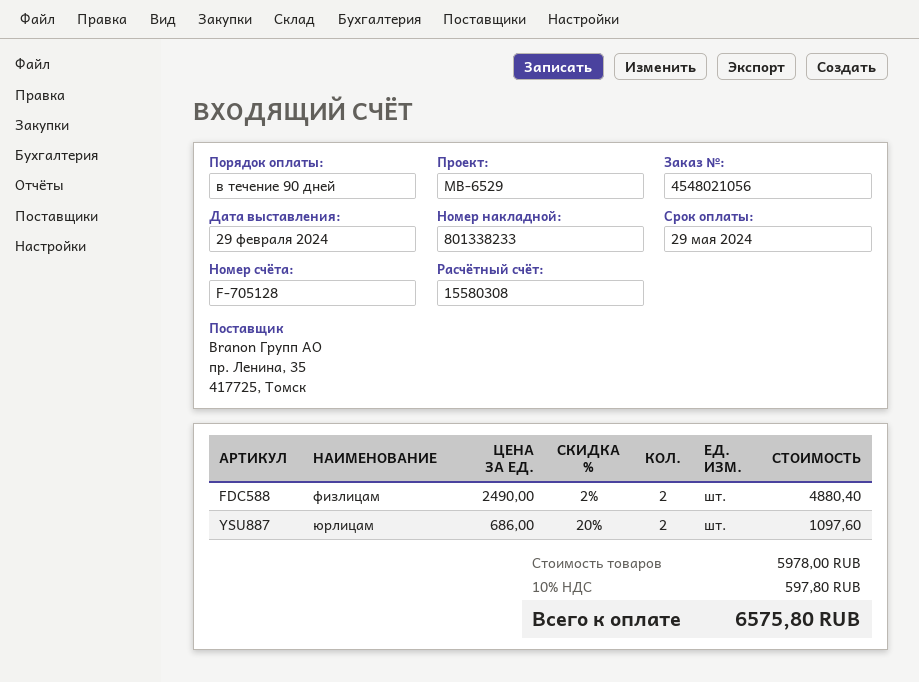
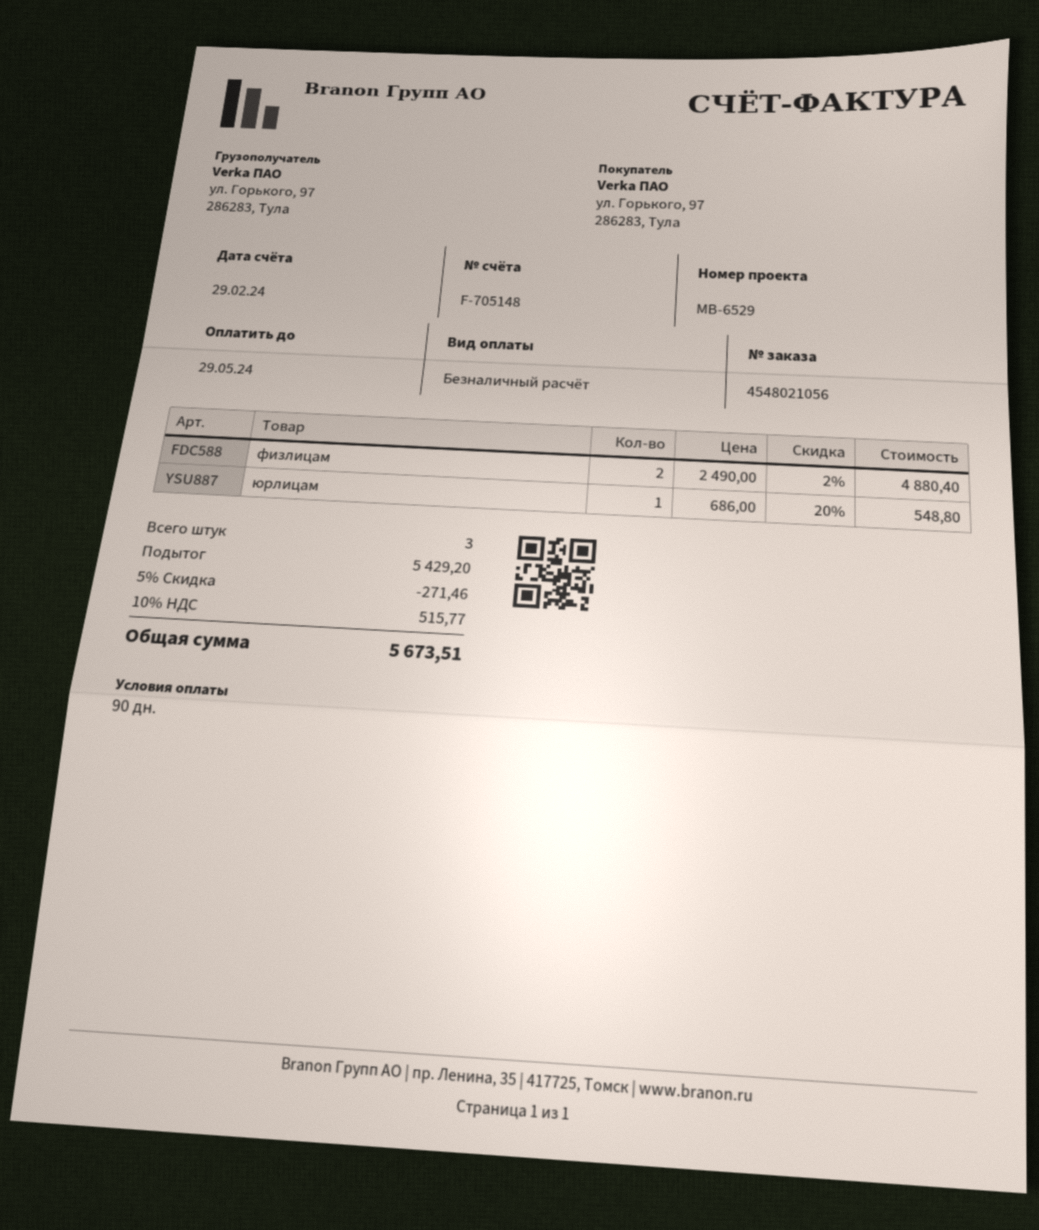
invoice number: F-705128 -> F-705148
юрлицам: 2 x 686.00 - 20% = 1097.60 -> 1 x 686.00 - 20% = 548.80
subtotal: 5978.00 -> 5429.20
discount: none -> 5% = 271.46
tax: 10% = 597.80 -> 10% = 515.77
total: 6575.80 -> 5673.51

